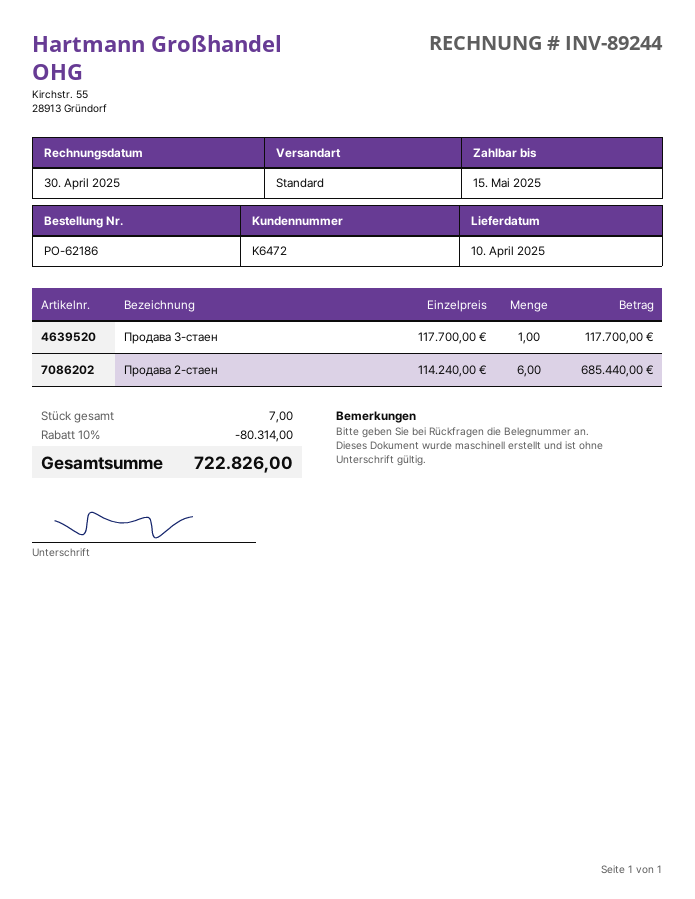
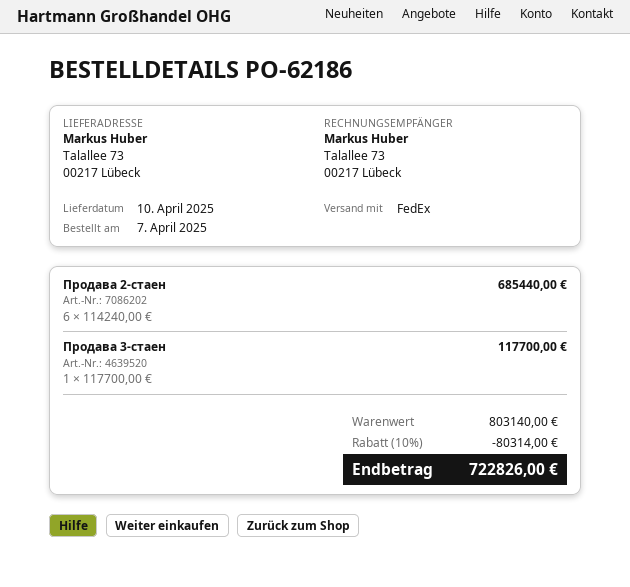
shipping method: standard -> FedEx

